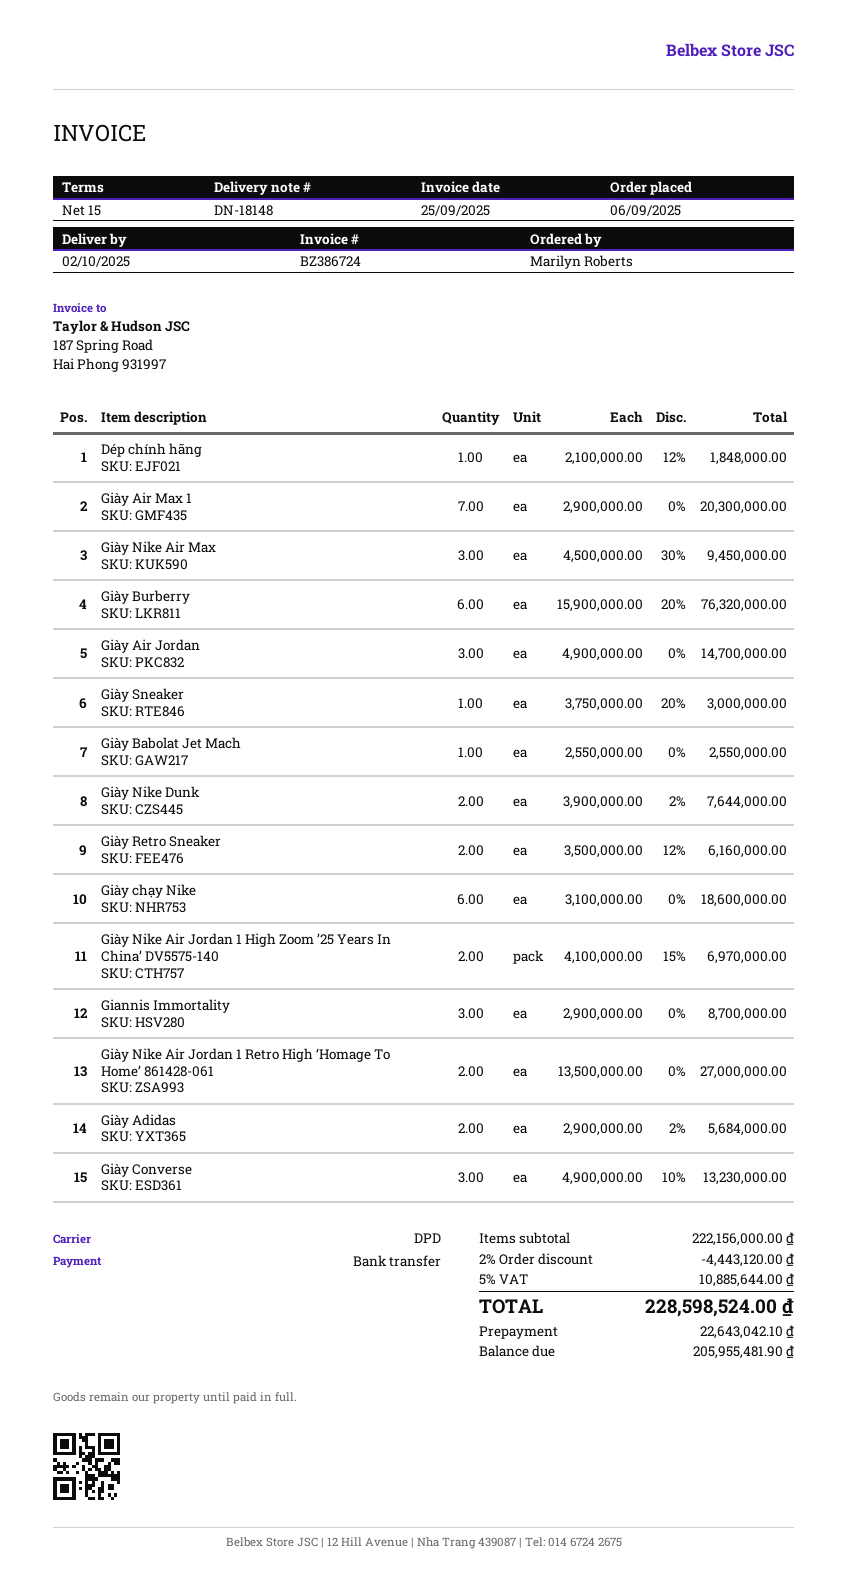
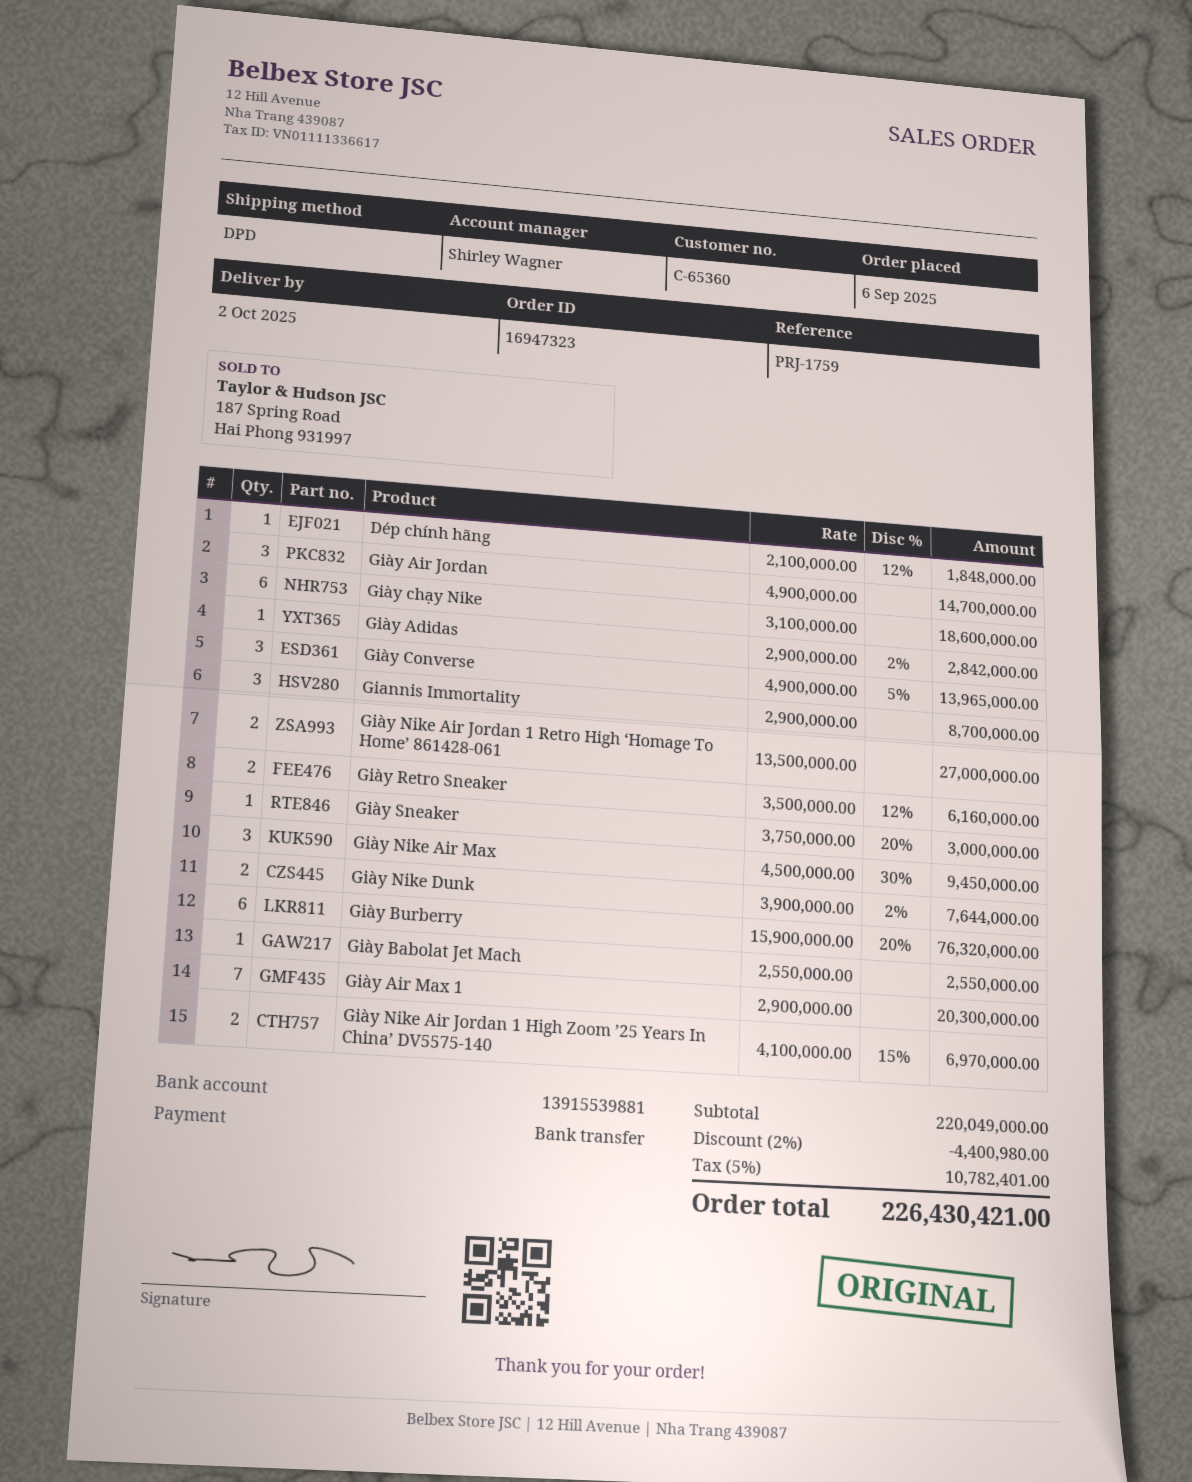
Giày Adidas: 2 x 2900000.00 - 2% = 5684000.00 -> 1 x 2900000.00 - 2% = 2842000.00
Giày Converse: 3 x 4900000.00 - 10% = 13230000.00 -> 3 x 4900000.00 - 5% = 13965000.00
subtotal: 222156000.00 -> 220049000.00
discount: 2% = 4443120.00 -> 2% = 4400980.00
tax: 5% = 10885644.00 -> 5% = 10782401.00
total: 228598524.00 -> 226430421.00

